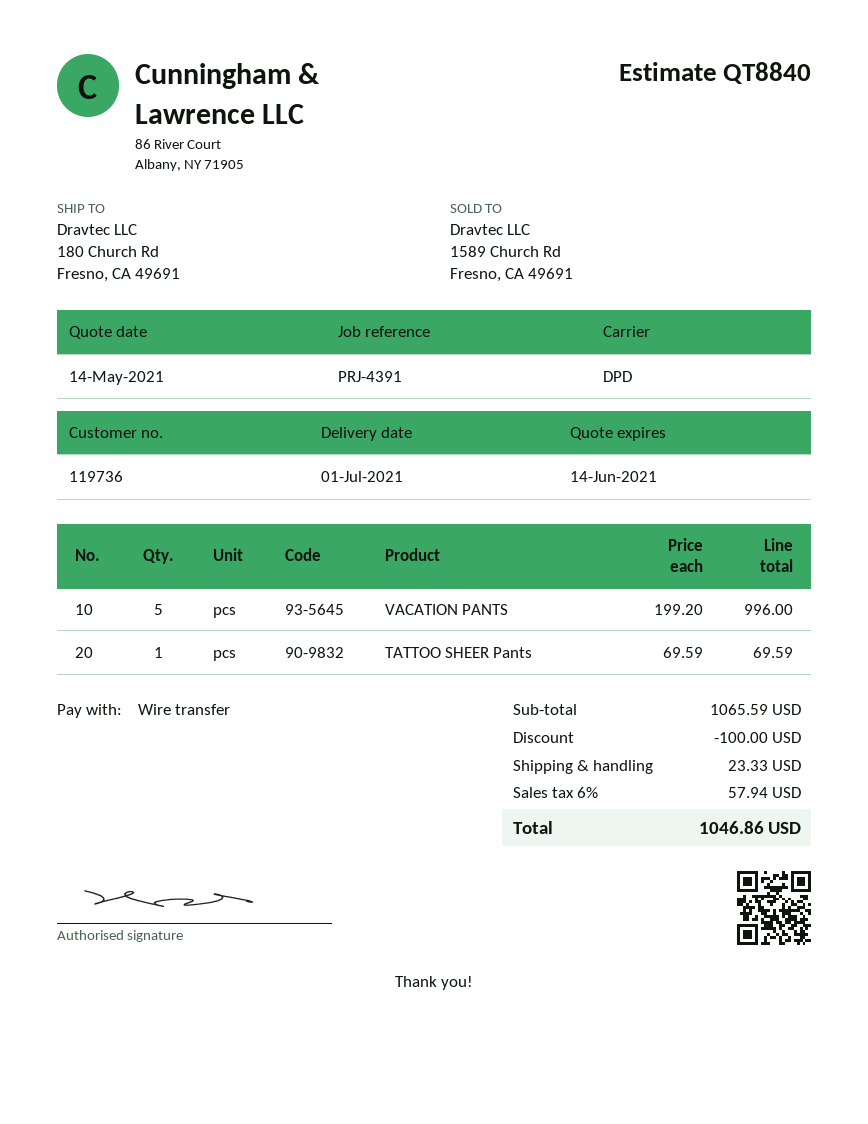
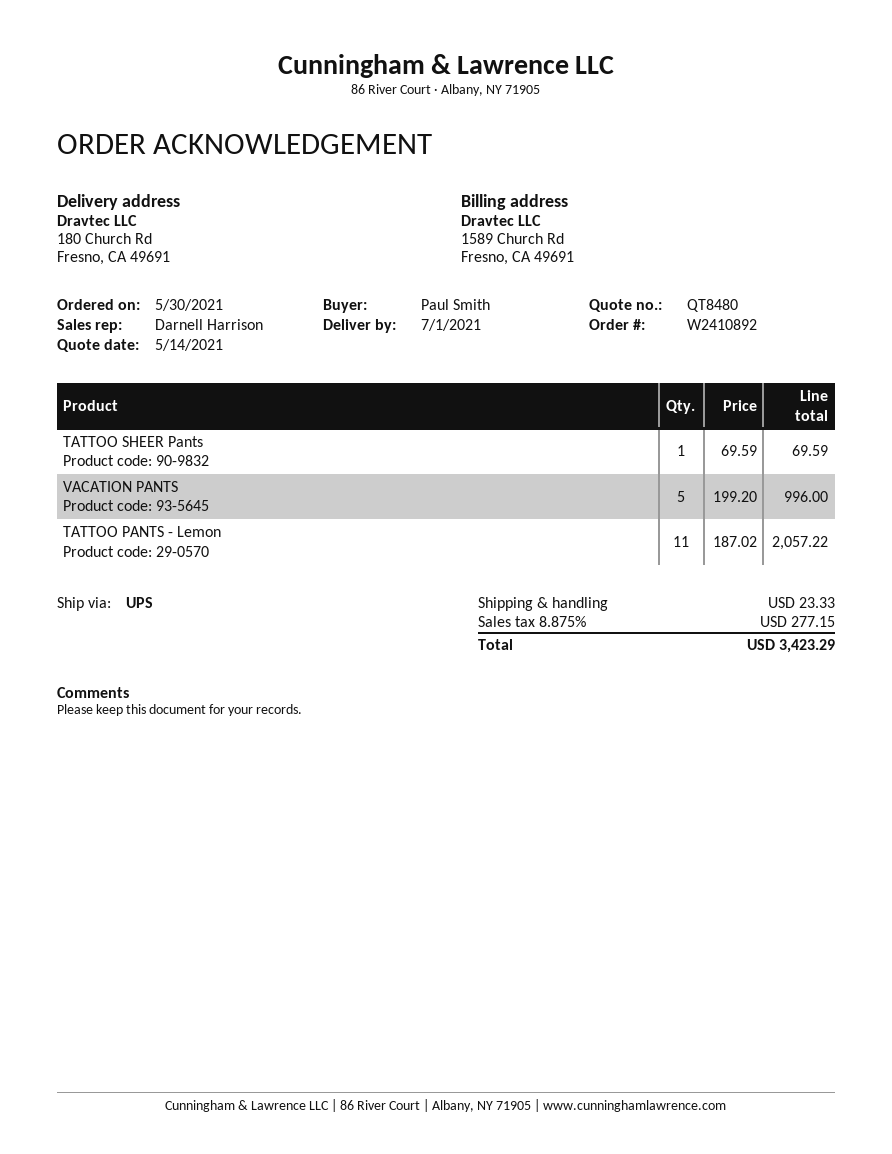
quote number: QT8840 -> QT8480
shipping method: DPD -> UPS
TATTOO PANTS - Lemon: none -> 11 x 187.02 = 2057.22
discount: 100.00 -> none
tax: 6% = 57.94 -> 8.875% = 277.15
total: 1046.86 -> 3423.29

